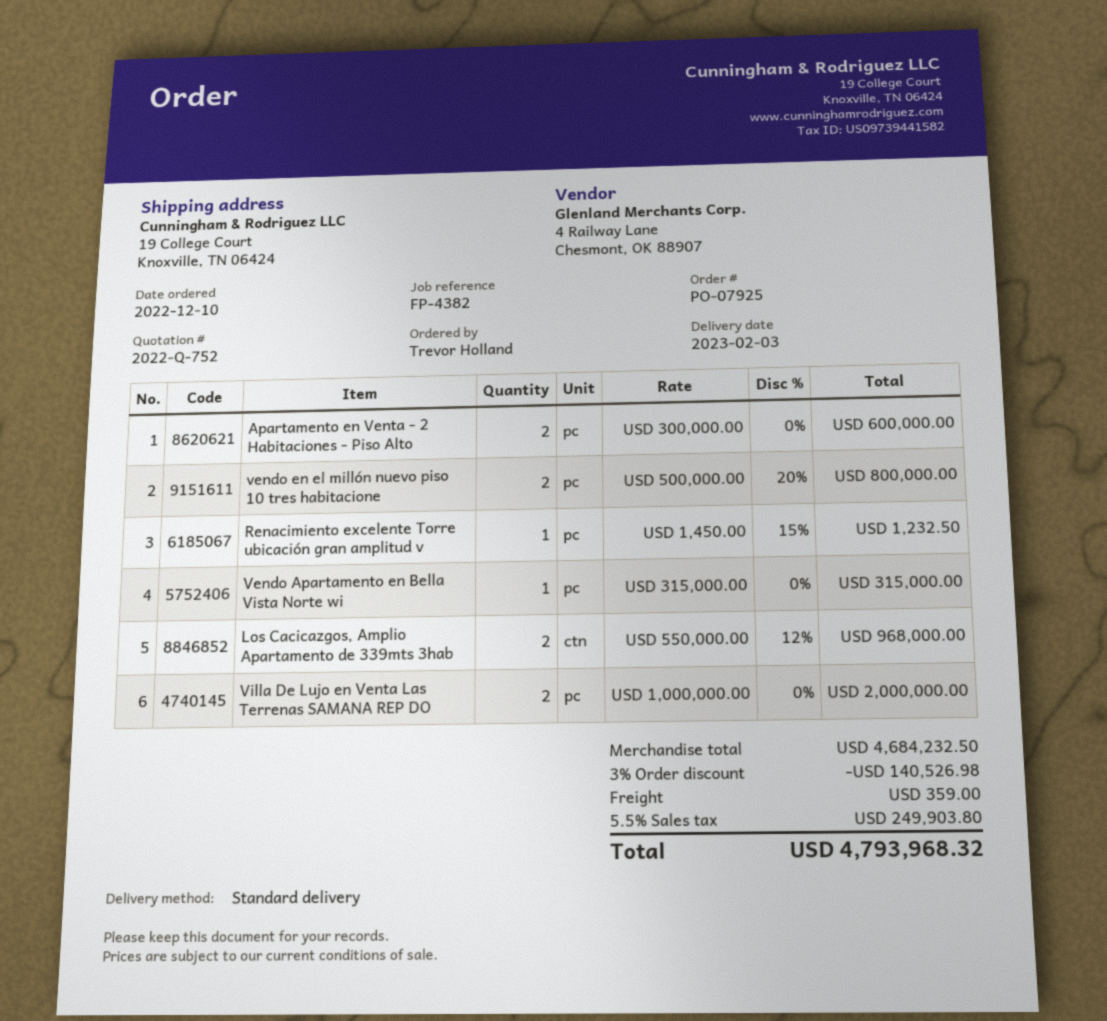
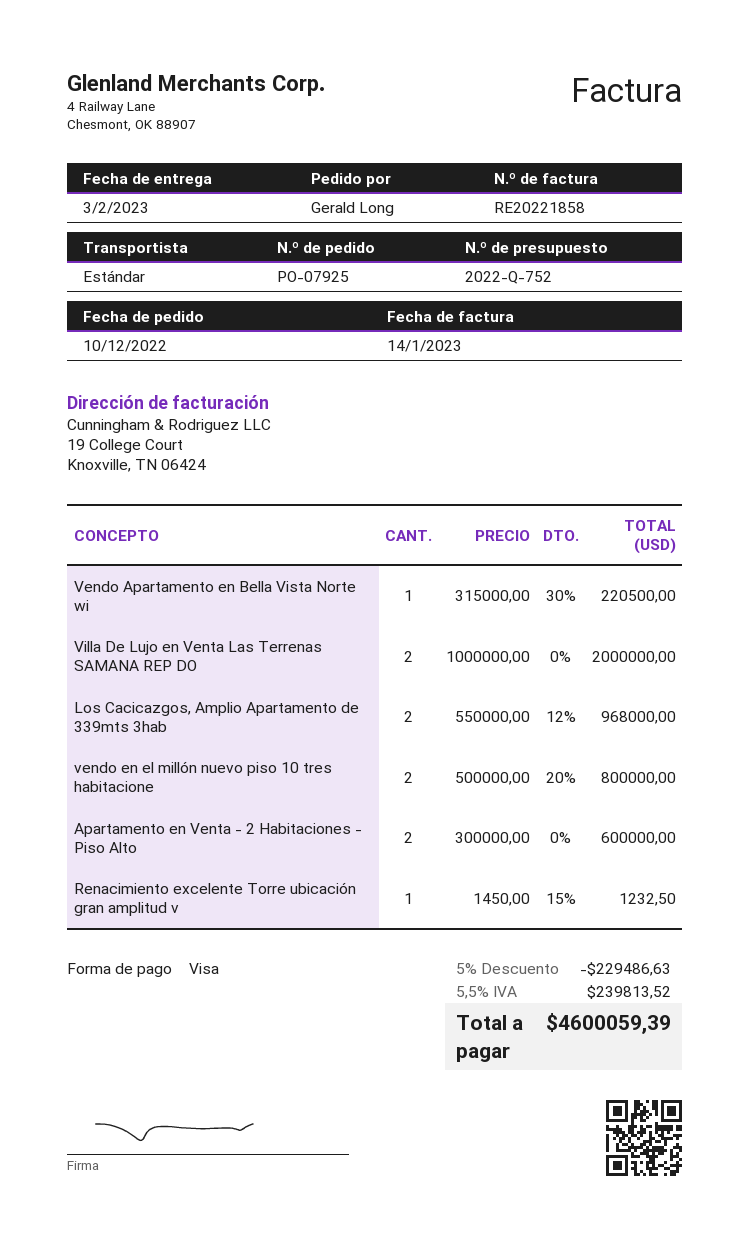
ordered by: Trevor Holland -> Gerald Long
Vendo Apartamento en Bella Vista Norte wi: 1 x 315000.00 = 315000.00 -> 1 x 315000.00 - 30% = 220500.00
discount: 3% = 140526.98 -> 5% = 229486.63
shipping: 359.00 -> none
tax: 5.5% = 249903.80 -> 5.5% = 239813.52
total: 4793968.32 -> 4600059.39

